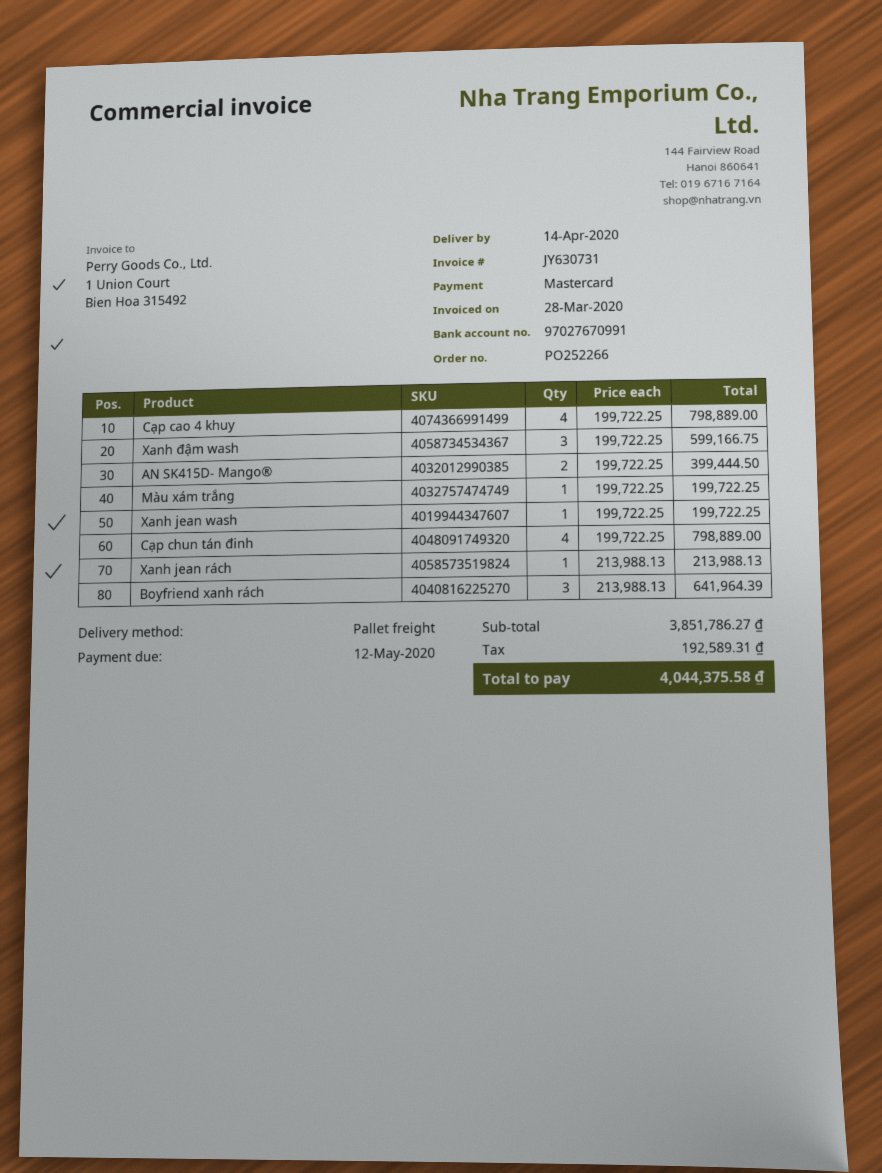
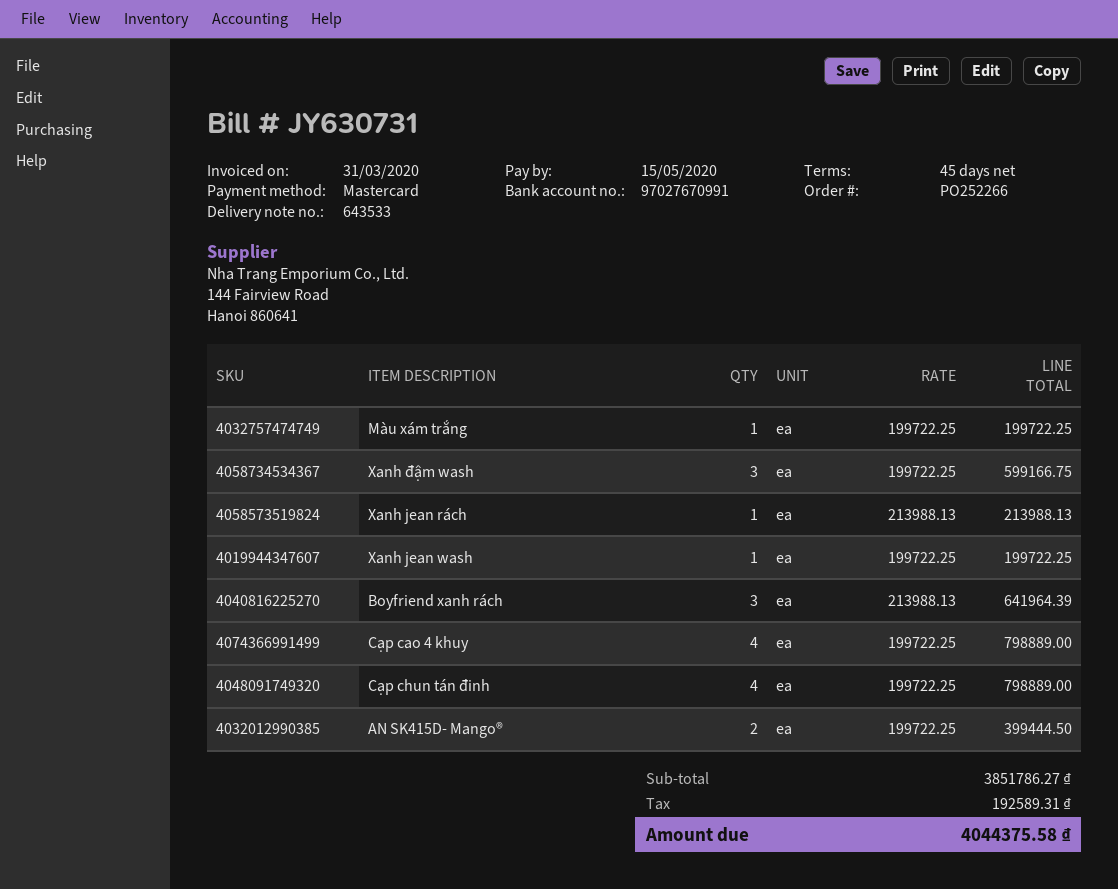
invoice date: 2020-03-28 -> 2020-03-31
due date: 2020-05-12 -> 2020-05-15

